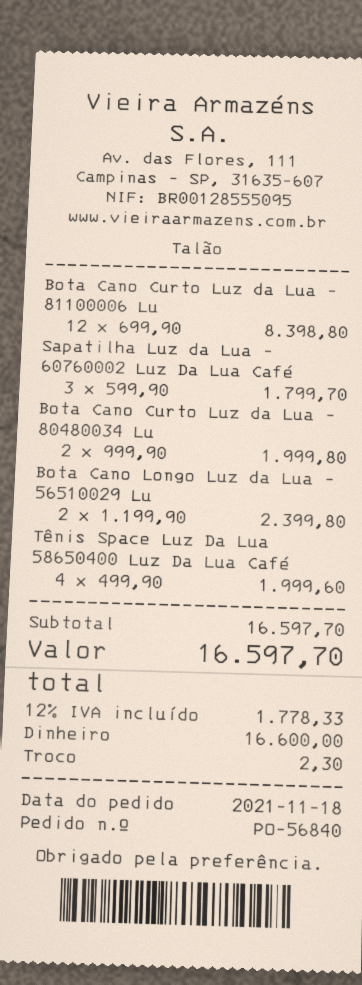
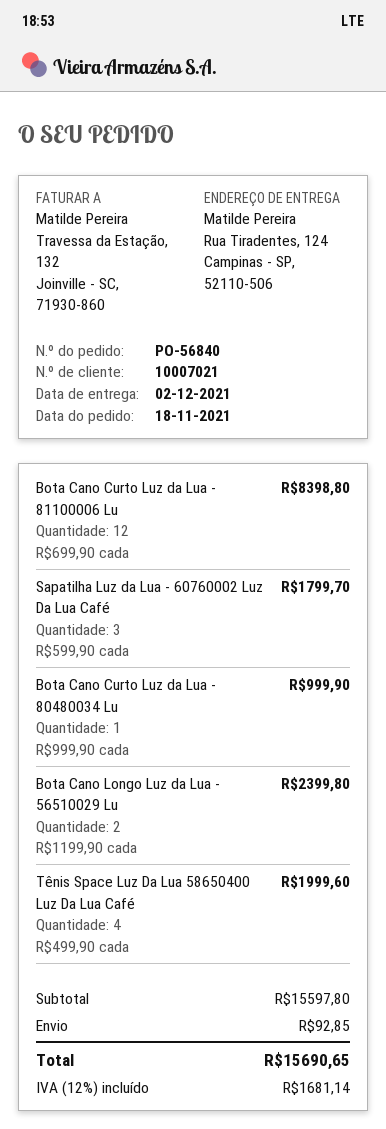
Bota Cano Curto Luz da Lua - 80480034 Lu: 2 x 999.90 = 1999.80 -> 1 x 999.90 = 999.90
subtotal: 16597.70 -> 15597.80
shipping: none -> 92.85
tax: 12% = 1778.33 -> 12% = 1681.14
total: 16597.70 -> 15690.65

